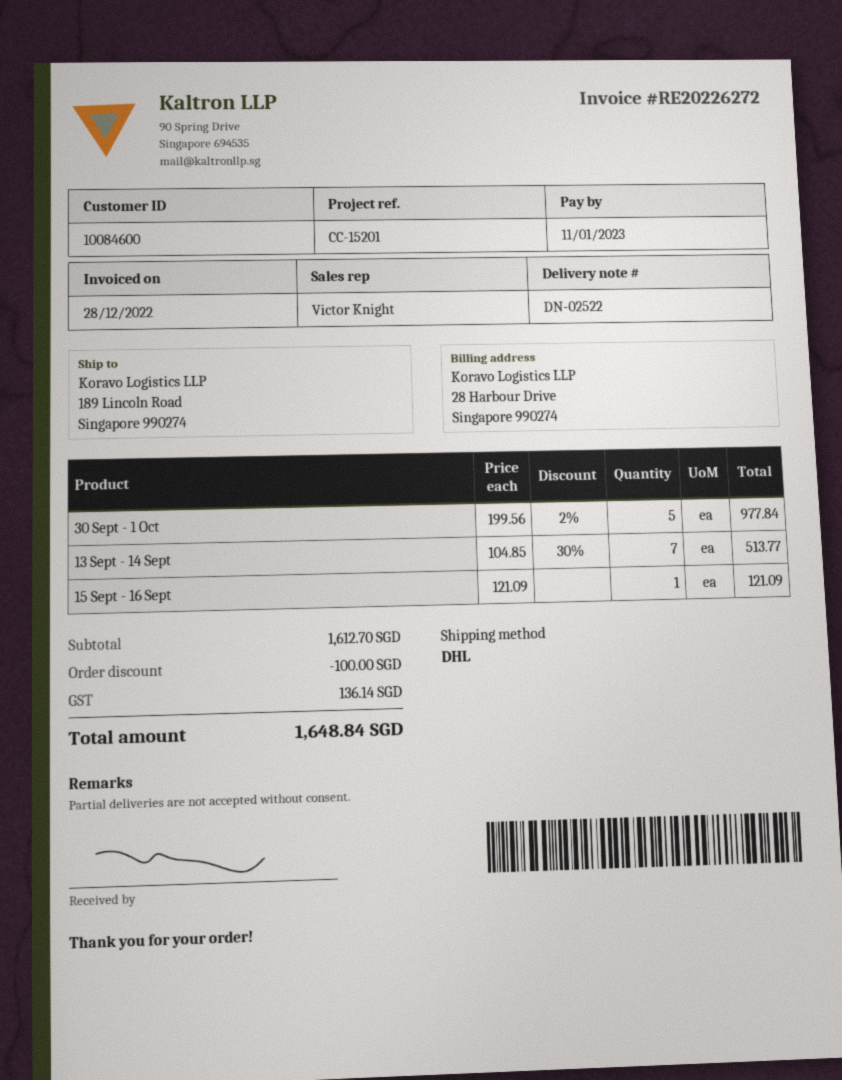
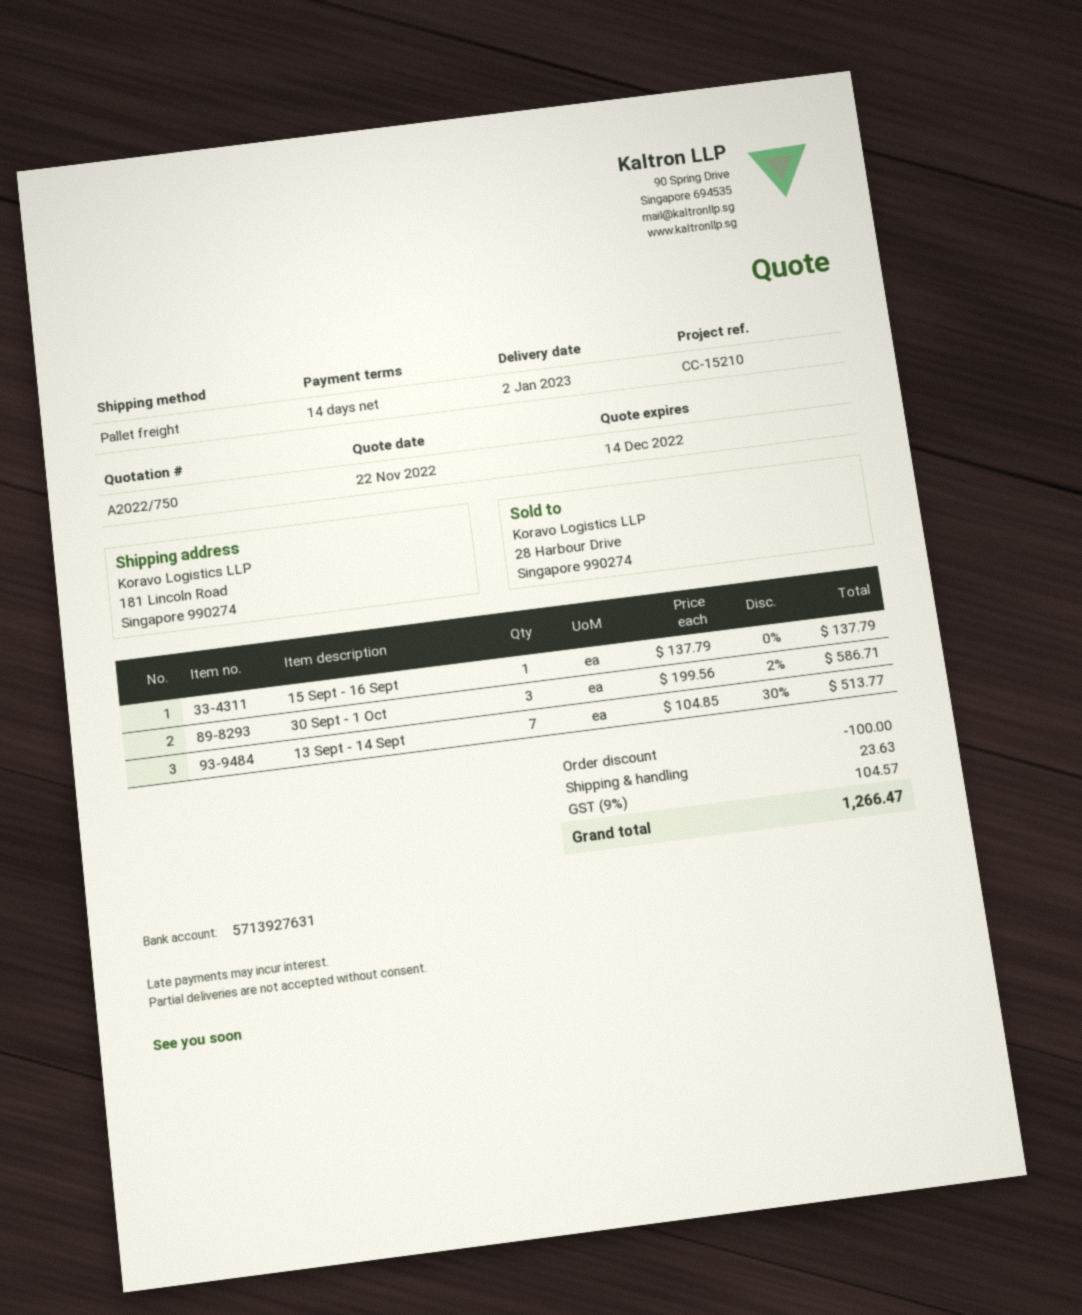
reference: CC-15201 -> CC-15210
shipping method: DHL -> pallet freight
ship to: 189 Lincoln Road, Singapore 990274 -> 181 Lincoln Road, Singapore 990274
30 Sept - 1 Oct: 5 x 199.56 - 2% = 977.84 -> 3 x 199.56 - 2% = 586.71
15 Sept - 16 Sept: 1 x 121.09 = 121.09 -> 1 x 137.79 = 137.79
shipping: none -> 23.63
tax: 136.14 -> 104.57
total: 1648.84 -> 1266.47

